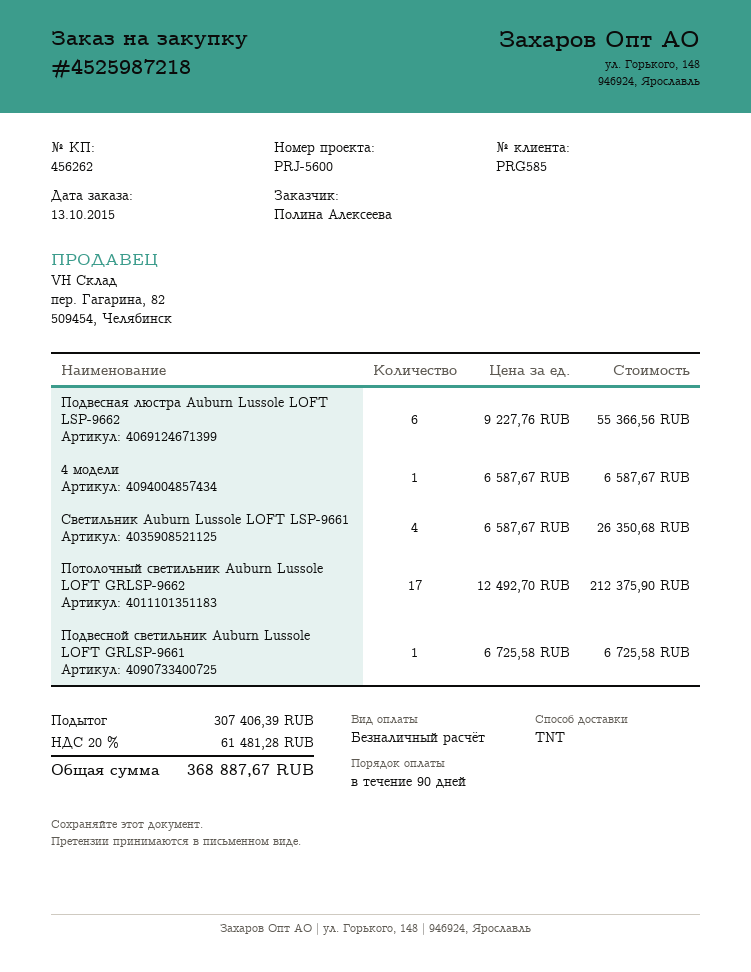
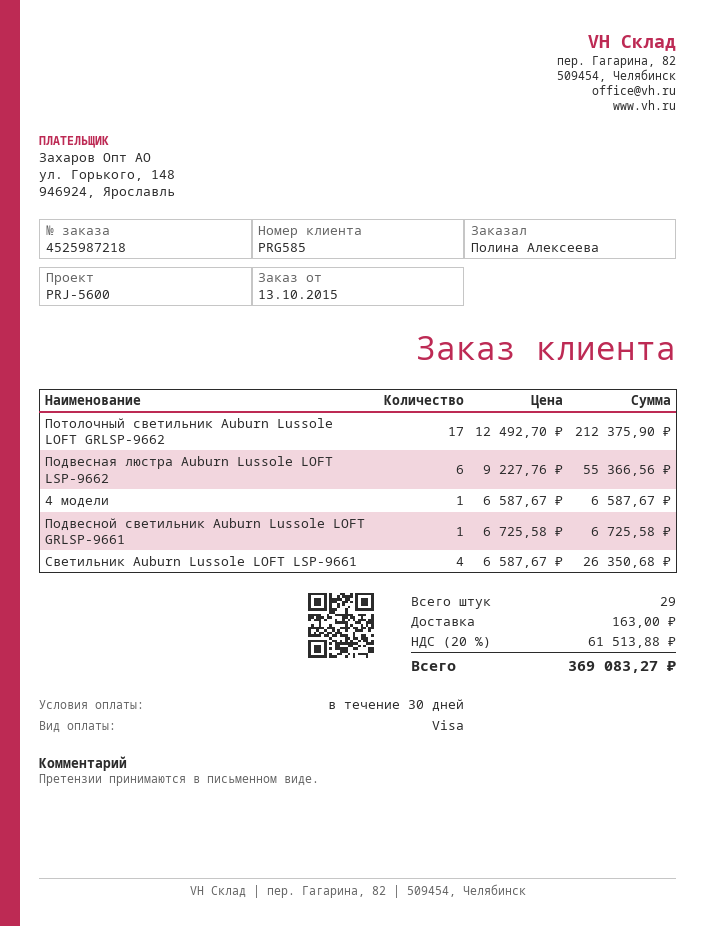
payment terms: 90 days -> 30 days
payment method: bank transfer -> Visa
shipping: none -> 163.00
tax: 20% = 61481.28 -> 20% = 61513.88
total: 368887.67 -> 369083.27

